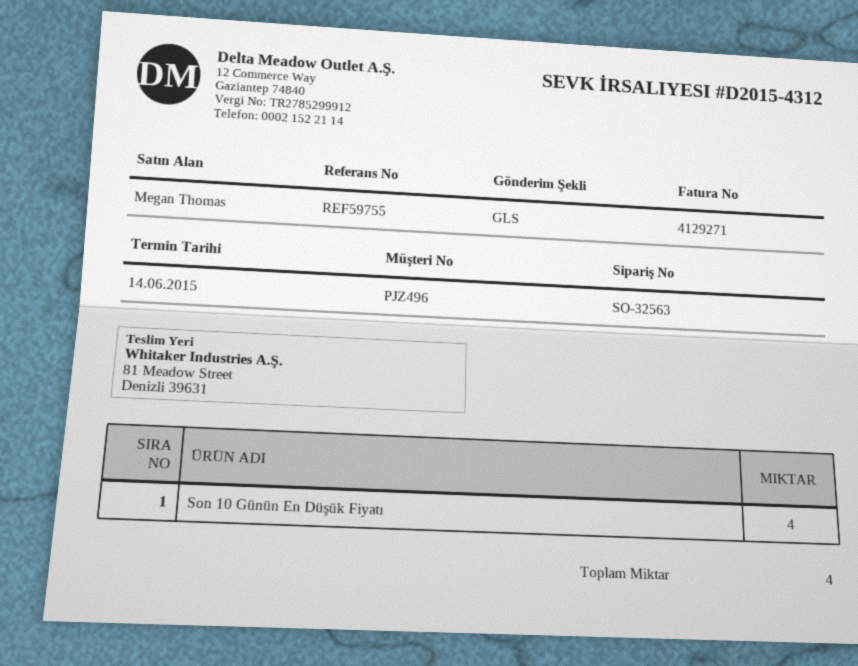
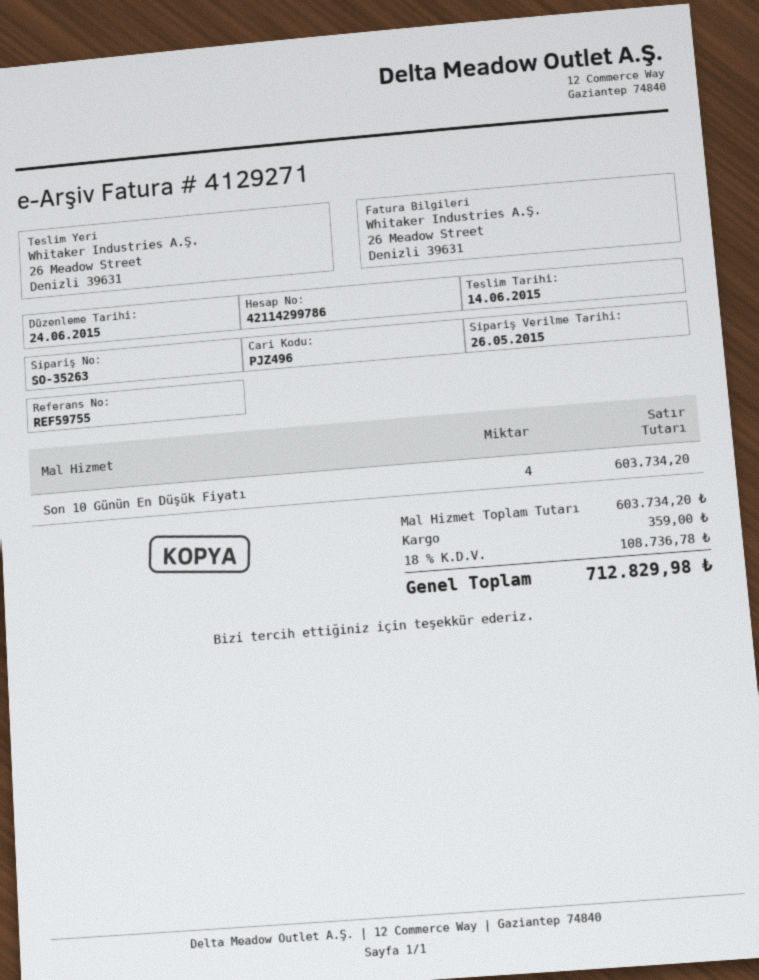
order number: SO-32563 -> SO-35263
ship to: 81 Meadow Street, Denizli 39631 -> 26 Meadow Street, Denizli 39631

